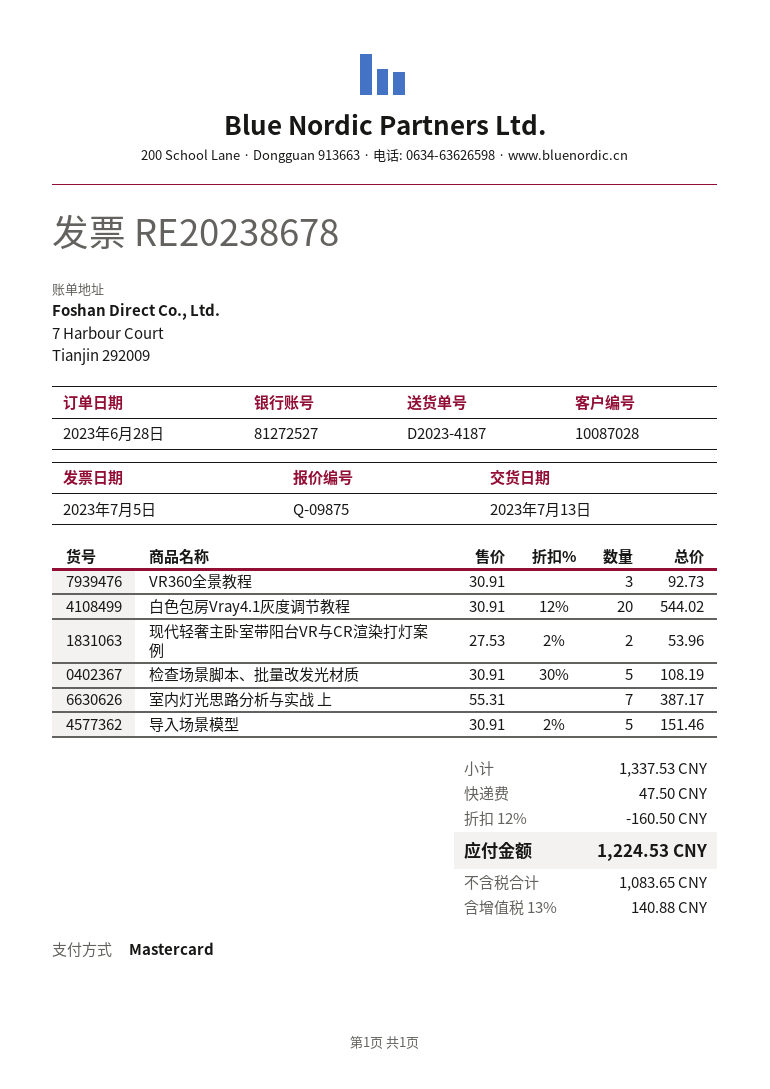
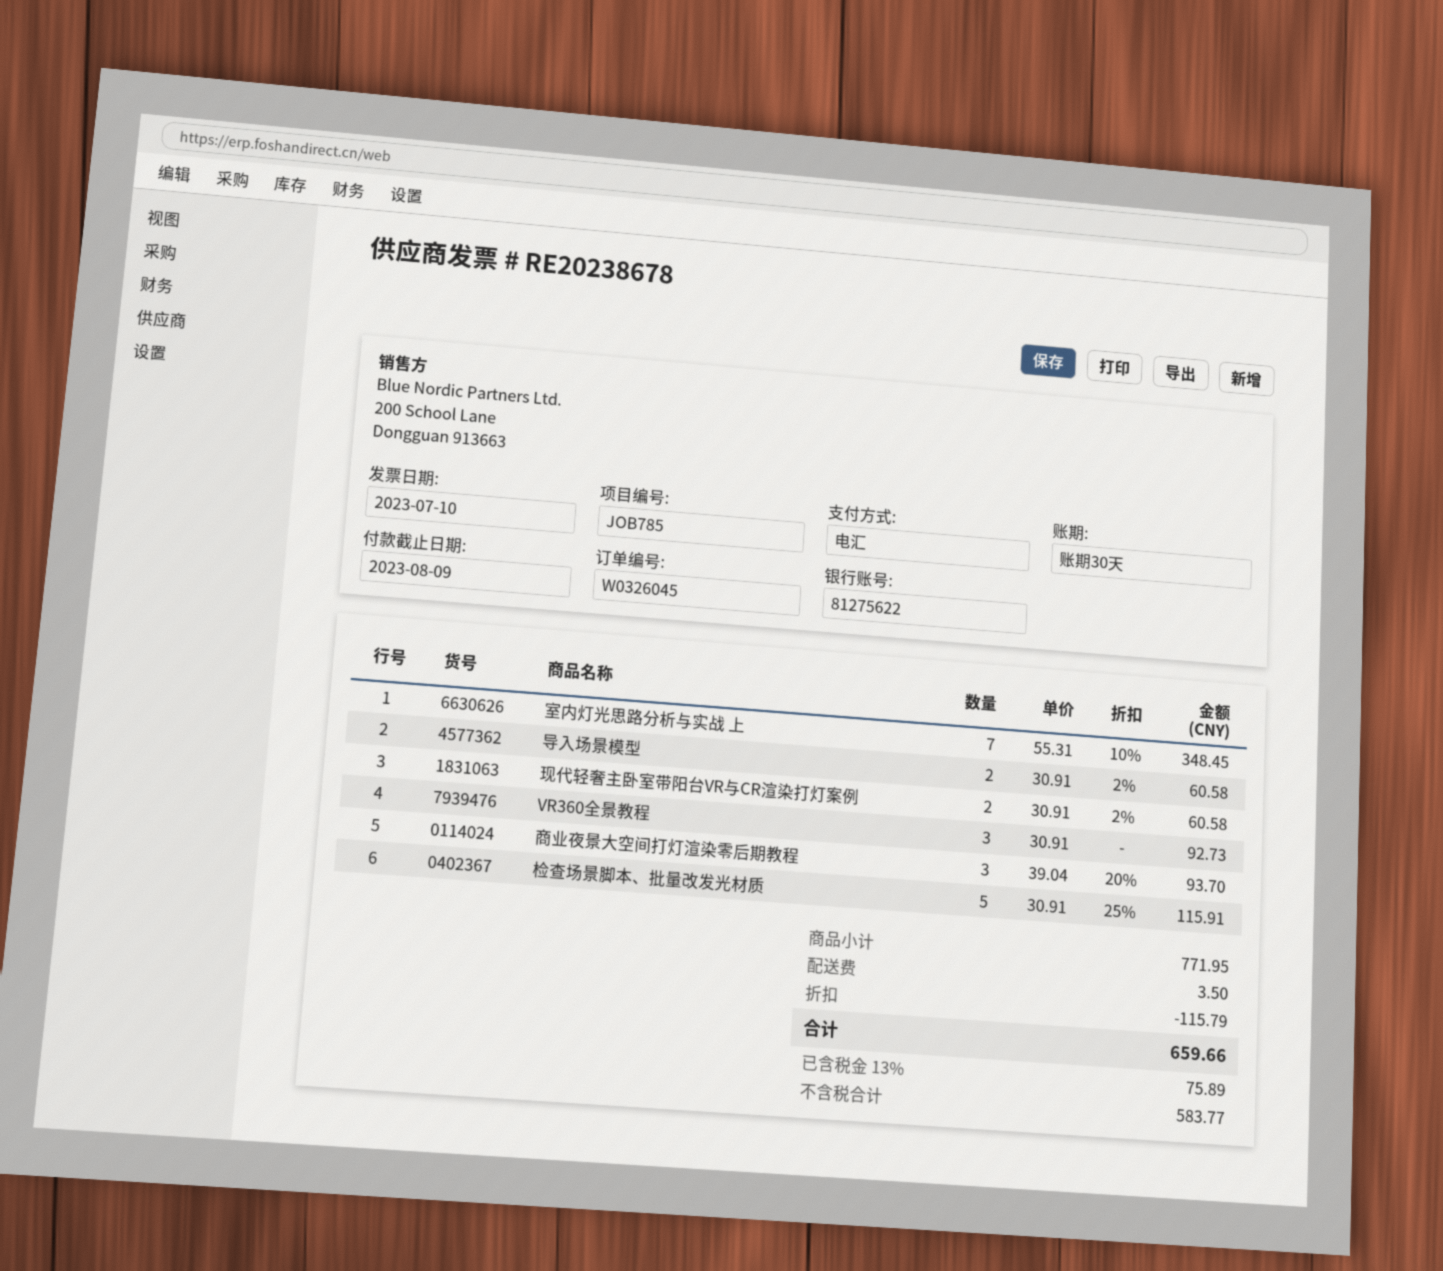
invoice date: 2023-07-05 -> 2023-07-10
payment method: Mastercard -> bank transfer
bank account: 81272527 -> 81275622
白色包房Vray4.1灰度调节教程: 20 x 30.91 - 12% = 544.02 -> none
现代轻奢主卧室带阳台VR与CR渲染打灯案例: 2 x 27.53 - 2% = 53.96 -> 2 x 30.91 - 2% = 60.58
检查场景脚本、批量改发光材质: 5 x 30.91 - 30% = 108.19 -> 5 x 30.91 - 25% = 115.91
室内灯光思路分析与实战 上: 7 x 55.31 = 387.17 -> 7 x 55.31 - 10% = 348.45
导入场景模型: 5 x 30.91 - 2% = 151.46 -> 2 x 30.91 - 2% = 60.58
商业夜景大空间打灯渲染零后期教程: none -> 3 x 39.04 - 20% = 93.70
subtotal: 1337.53 -> 771.95
discount: 160.50 -> 115.79
shipping: 47.50 -> 3.50
net: 1083.65 -> 583.77
tax: 13% = 140.88 -> 13% = 75.89
total: 1224.53 -> 659.66

